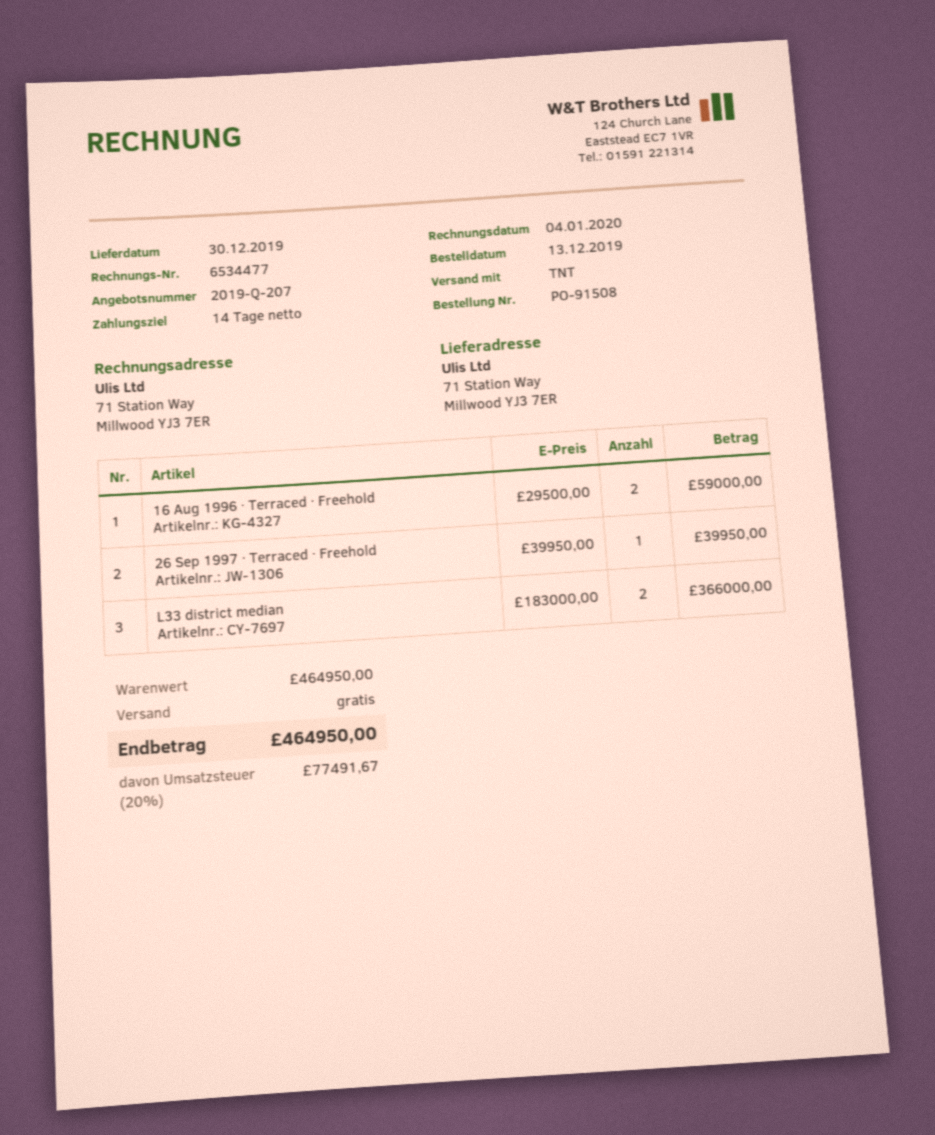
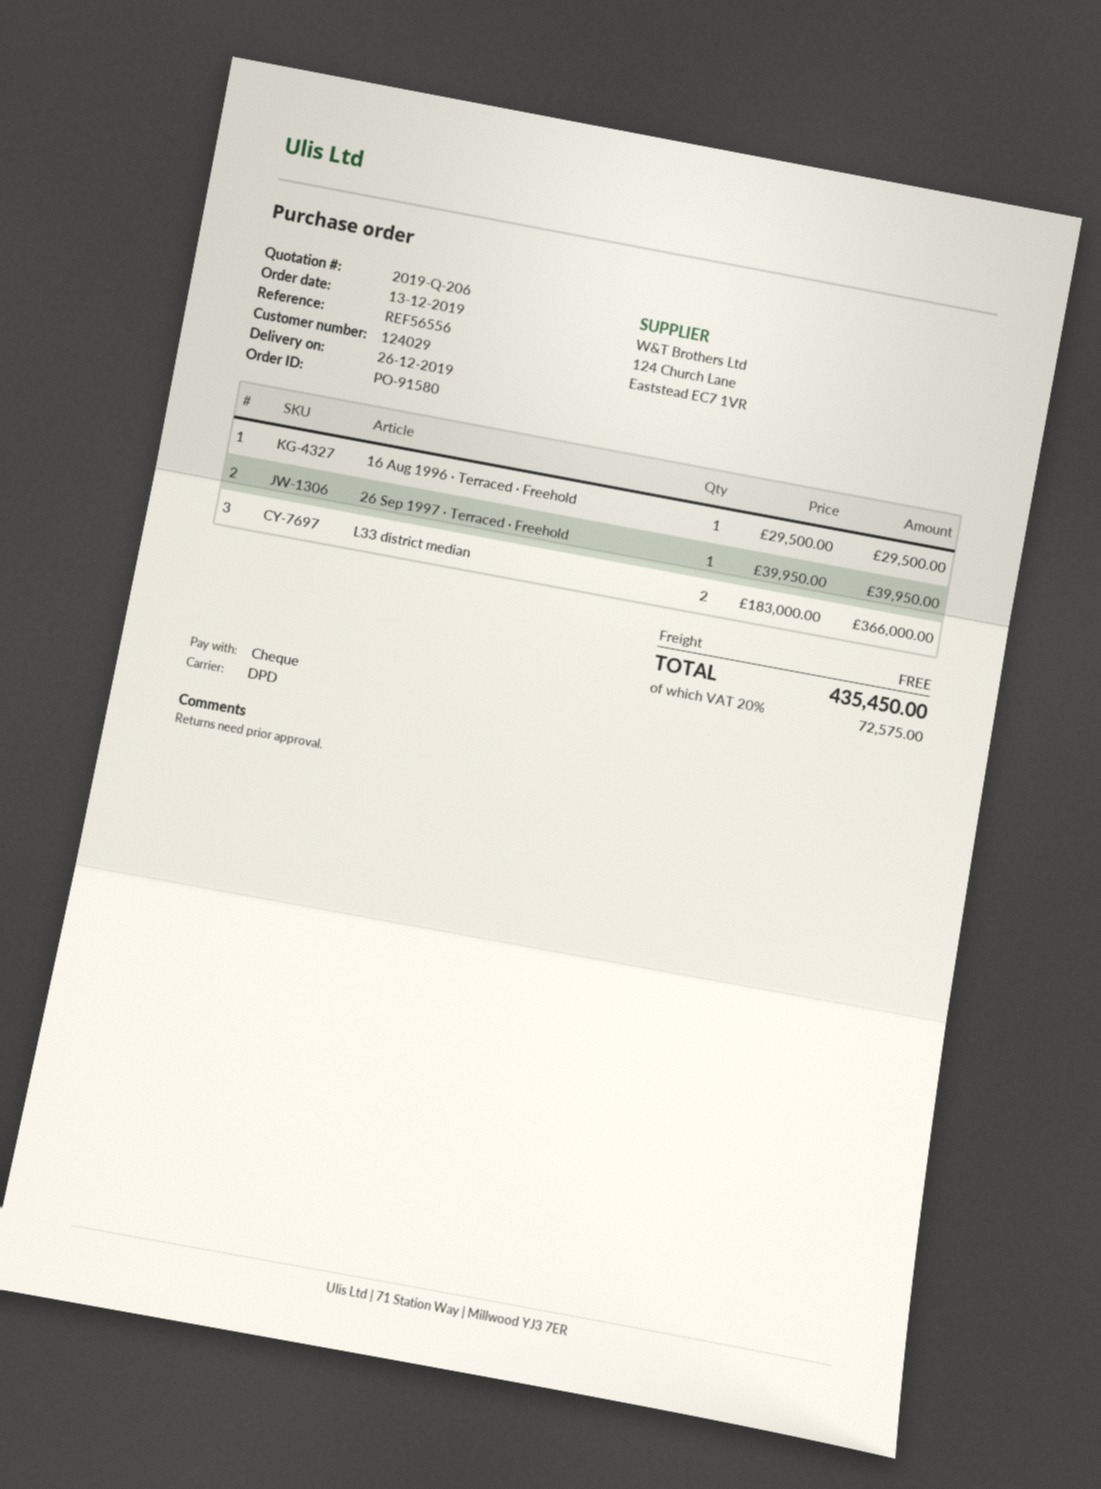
quote number: 2019-Q-207 -> 2019-Q-206
order number: PO-91508 -> PO-91580
delivery date: 2019-12-30 -> 2019-12-26
shipping method: TNT -> DPD
16 Aug 1996 · Terraced · Freehold: 2 x 29500.00 = 59000.00 -> 1 x 29500.00 = 29500.00
tax: 20% = 77491.67 -> 20% = 72575.00
total: 464950.00 -> 435450.00

